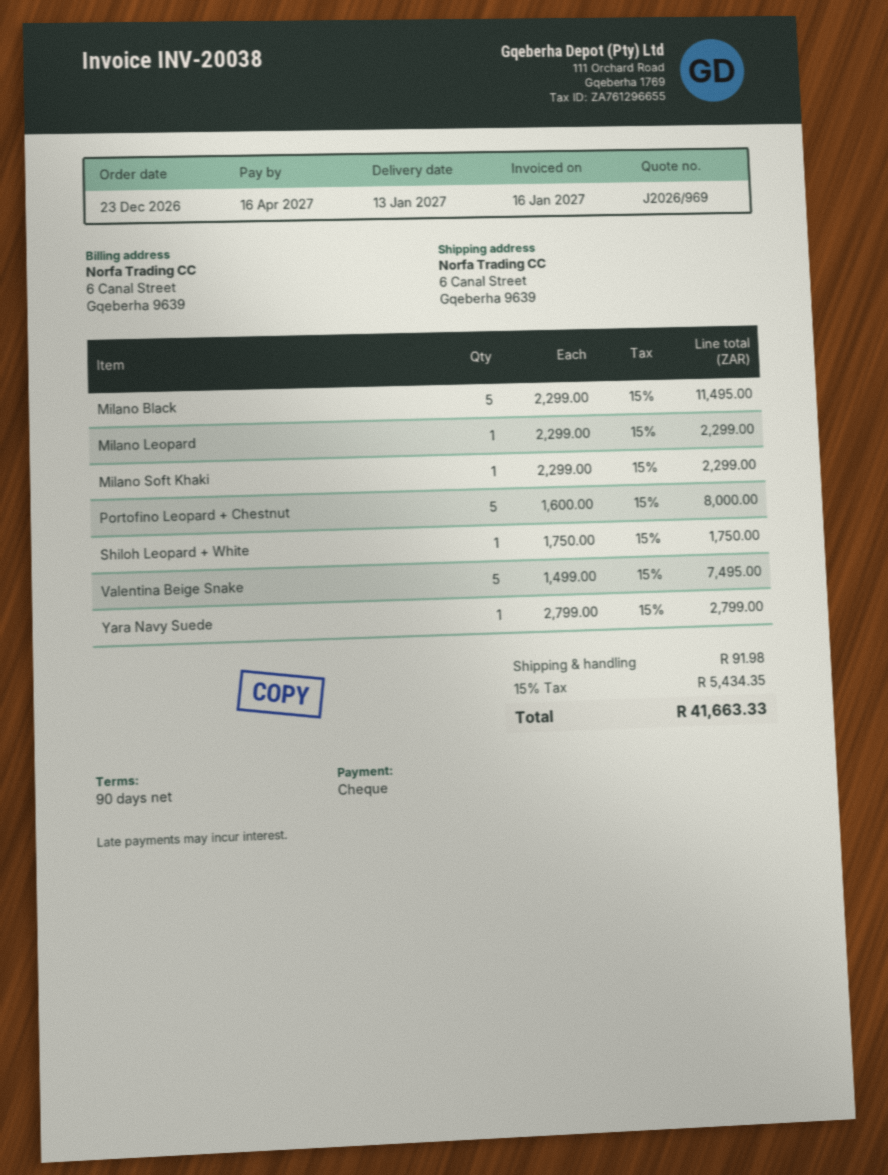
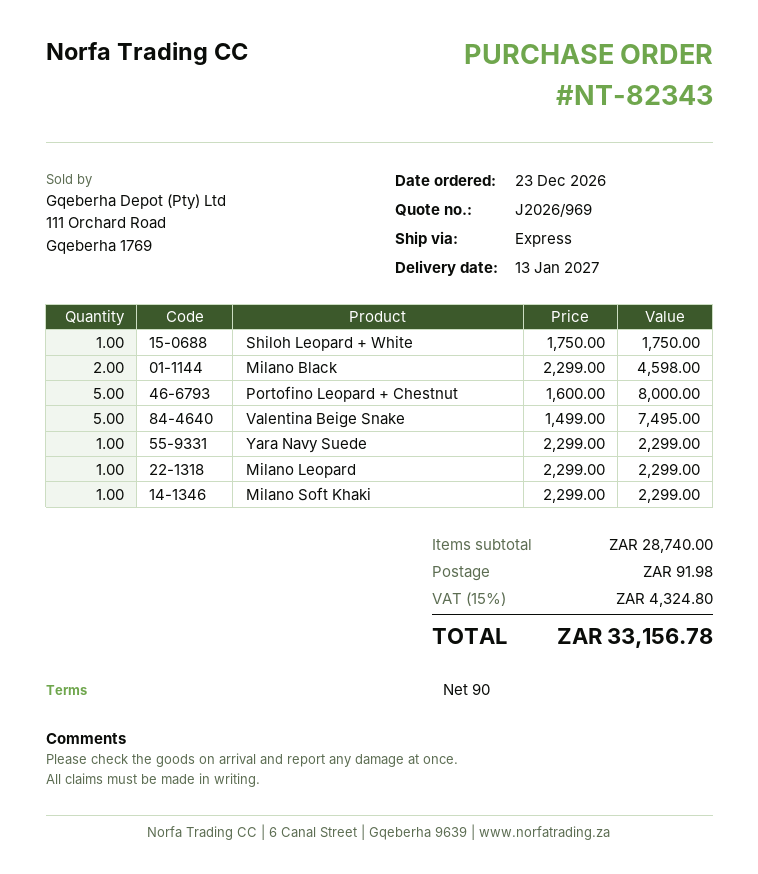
Milano Black: 5 x 2299.00 = 11495.00 -> 2 x 2299.00 = 4598.00
Yara Navy Suede: 1 x 2799.00 = 2799.00 -> 1 x 2299.00 = 2299.00
tax: 15% = 5434.35 -> 15% = 4324.80
total: 41663.33 -> 33156.78

